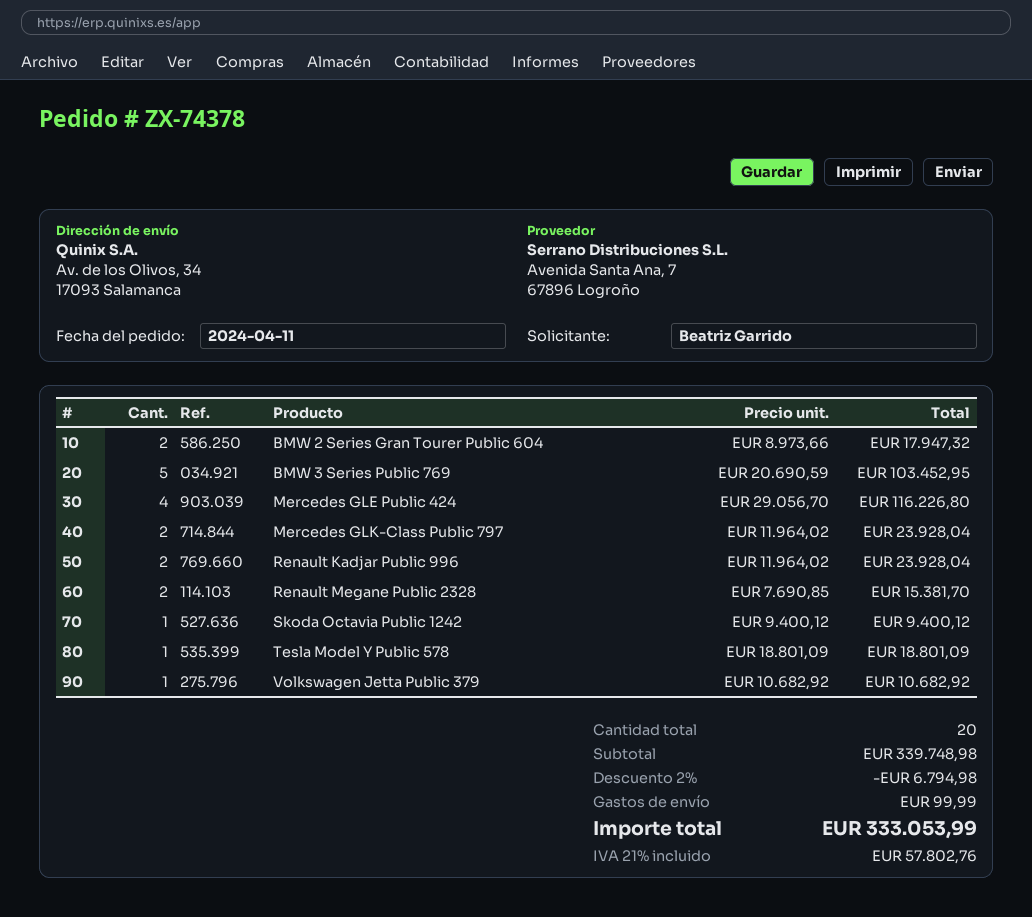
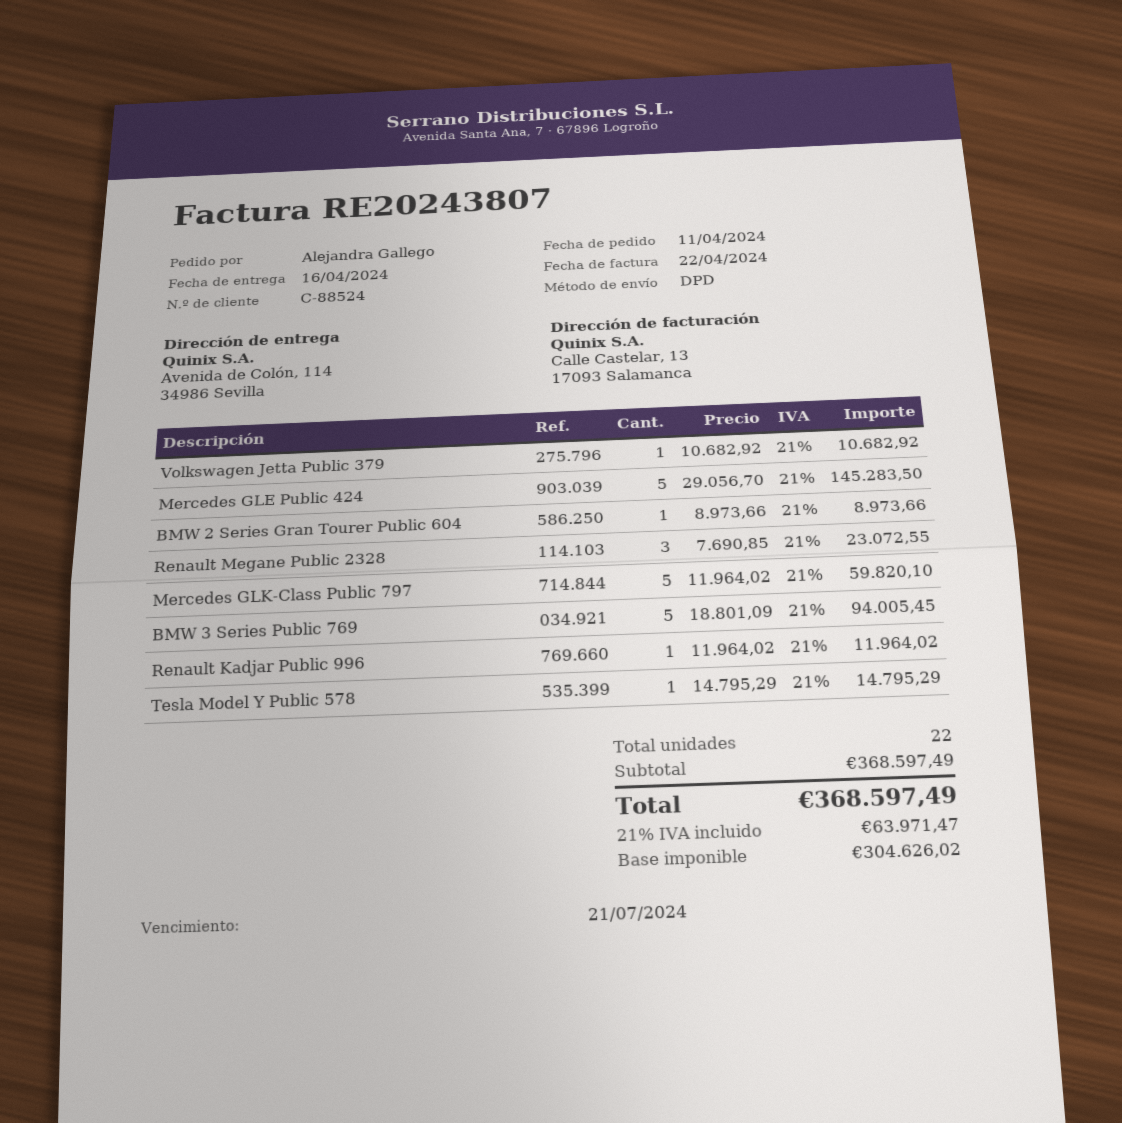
ordered by: Beatriz Garrido -> Alejandra Gallego
ship to: Av. de los Olivos, 34, 17093 Salamanca -> Avenida de Colón, 114, 34986 Sevilla
BMW 2 Series Gran Tourer Public 604: 2 x 8973.66 = 17947.32 -> 1 x 8973.66 = 8973.66
BMW 3 Series Public 769: 5 x 20690.59 = 103452.95 -> 5 x 18801.09 = 94005.45
Mercedes GLE Public 424: 4 x 29056.70 = 116226.80 -> 5 x 29056.70 = 145283.50
Mercedes GLK-Class Public 797: 2 x 11964.02 = 23928.04 -> 5 x 11964.02 = 59820.10
Renault Kadjar Public 996: 2 x 11964.02 = 23928.04 -> 1 x 11964.02 = 11964.02
Renault Megane Public 2328: 2 x 7690.85 = 15381.70 -> 3 x 7690.85 = 23072.55
Skoda Octavia Public 1242: 1 x 9400.12 = 9400.12 -> none
Tesla Model Y Public 578: 1 x 18801.09 = 18801.09 -> 1 x 14795.29 = 14795.29
total quantity: 20 -> 22
subtotal: 339748.98 -> 368597.49
discount: 2% = 6794.98 -> none
shipping: 99.99 -> none
tax: 21% = 57802.76 -> 21% = 63971.47
total: 333053.99 -> 368597.49

